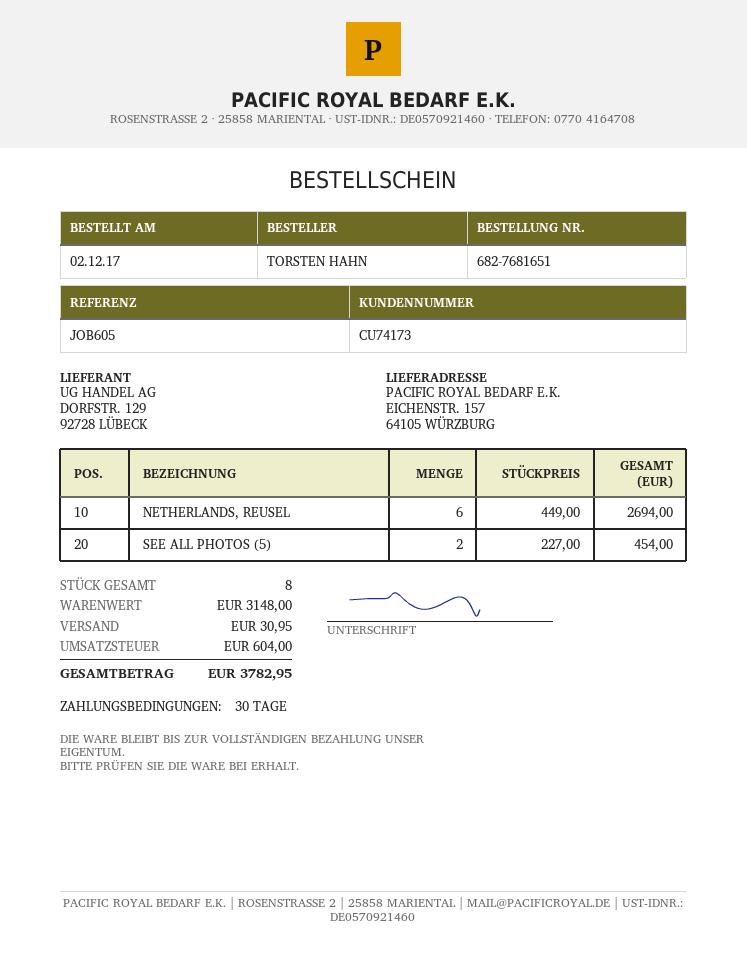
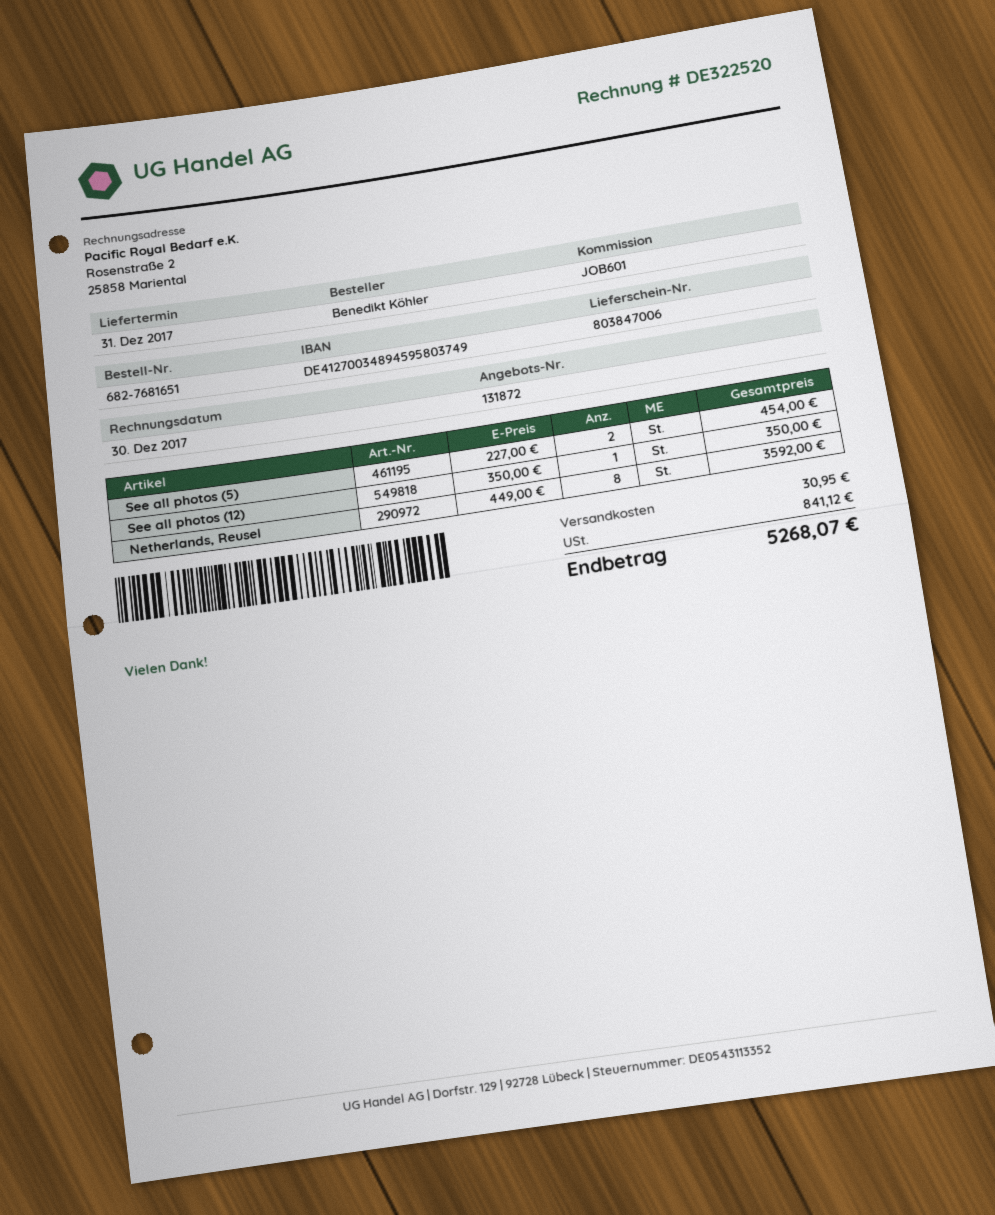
reference: JOB605 -> JOB601
ordered by: TORSTEN HAHN -> Benedikt Köhler
NETHERLANDS, REUSEL: 6 x 449.00 = 2694.00 -> 8 x 449.00 = 3592.00
See all photos (12): none -> 1 x 350.00 = 350.00
tax: 604.00 -> 841.12
total: 3782.95 -> 5268.07

